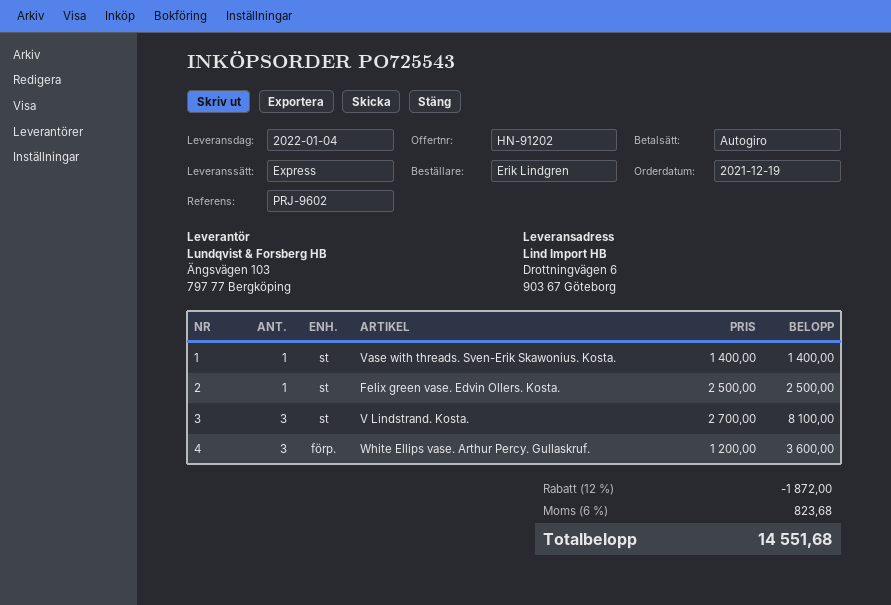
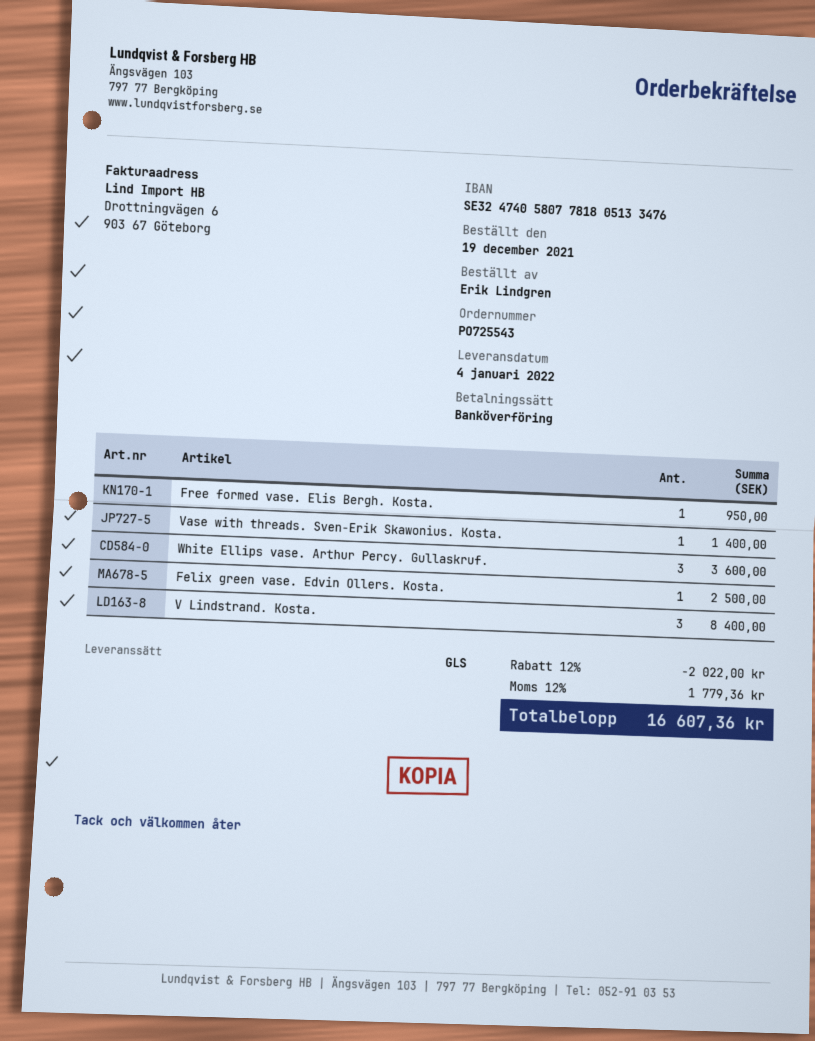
payment method: direct debit -> bank transfer
shipping method: express -> GLS
V Lindstrand. Kosta.: 3 for 8100.00 -> 3 for 8400.00
Free formed vase. Elis Bergh. Kosta.: none -> 1 for 950.00
discount: 12% = 1872.00 -> 12% = 2022.00
tax: 6% = 823.68 -> 12% = 1779.36
total: 14551.68 -> 16607.36

